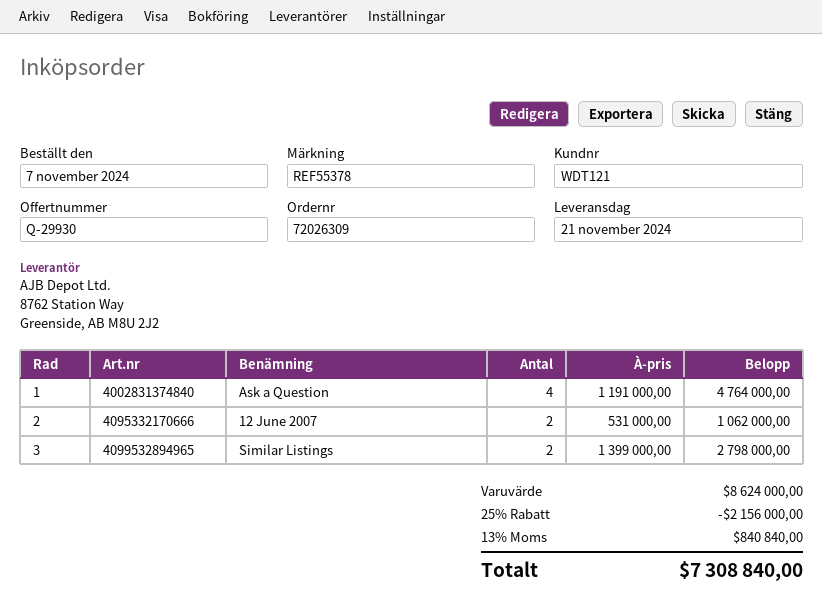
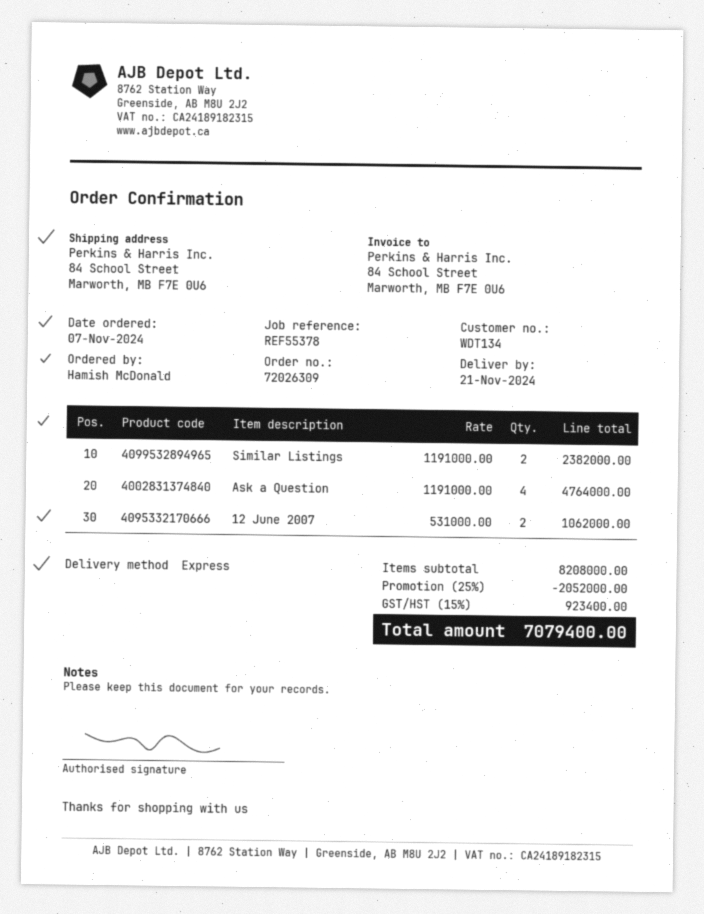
customer number: WDT121 -> WDT134
Similar Listings: 2 x 1399000.00 = 2798000.00 -> 2 x 1191000.00 = 2382000.00
subtotal: 8624000.00 -> 8208000.00
discount: 25% = 2156000.00 -> 25% = 2052000.00
tax: 13% = 840840.00 -> 15% = 923400.00
total: 7308840.00 -> 7079400.00

